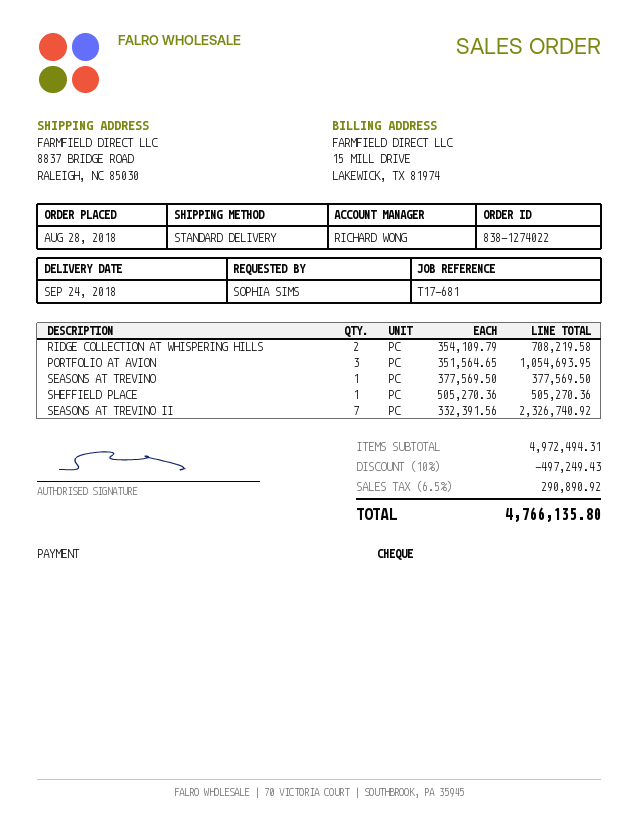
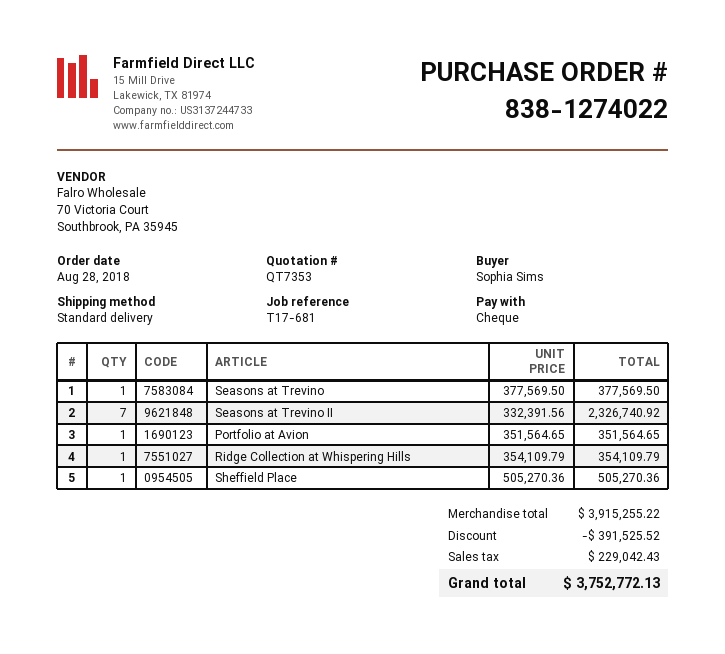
RIDGE COLLECTION AT WHISPERING HILLS: 2 x 354109.79 = 708219.58 -> 1 x 354109.79 = 354109.79
PORTFOLIO AT AVION: 3 x 351564.65 = 1054693.95 -> 1 x 351564.65 = 351564.65
subtotal: 4972494.31 -> 3915255.22
discount: 497249.43 -> 391525.52
tax: 290890.92 -> 229042.43
total: 4766135.80 -> 3752772.13

